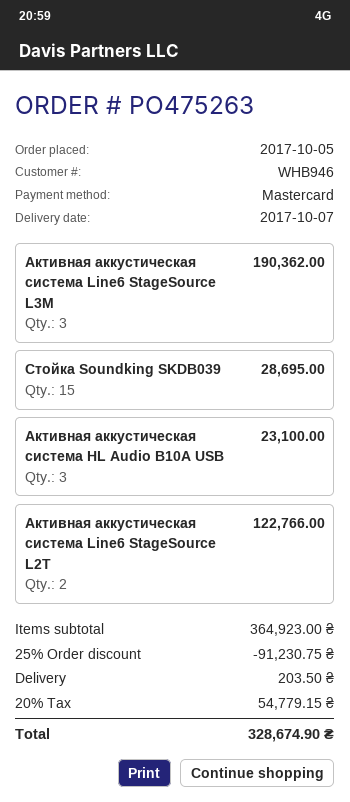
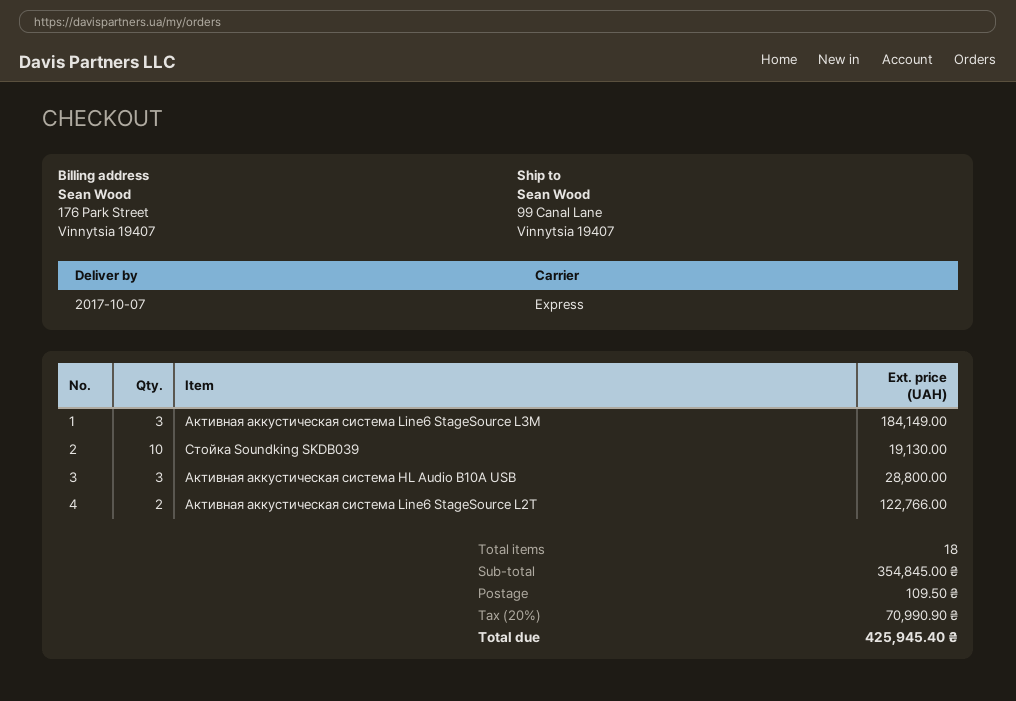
Активная аккустическая система Line6 StageSource L3M: 3 for 190362.00 -> 3 for 184149.00
Стойка Soundking SKDB039: 15 for 28695.00 -> 10 for 19130.00
Активная аккустическая система HL Audio B10A USB: 3 for 23100.00 -> 3 for 28800.00
subtotal: 364923.00 -> 354845.00
discount: 25% = 91230.75 -> none
shipping: 203.50 -> 109.50
tax: 20% = 54779.15 -> 20% = 70990.90
total: 328674.90 -> 425945.40

